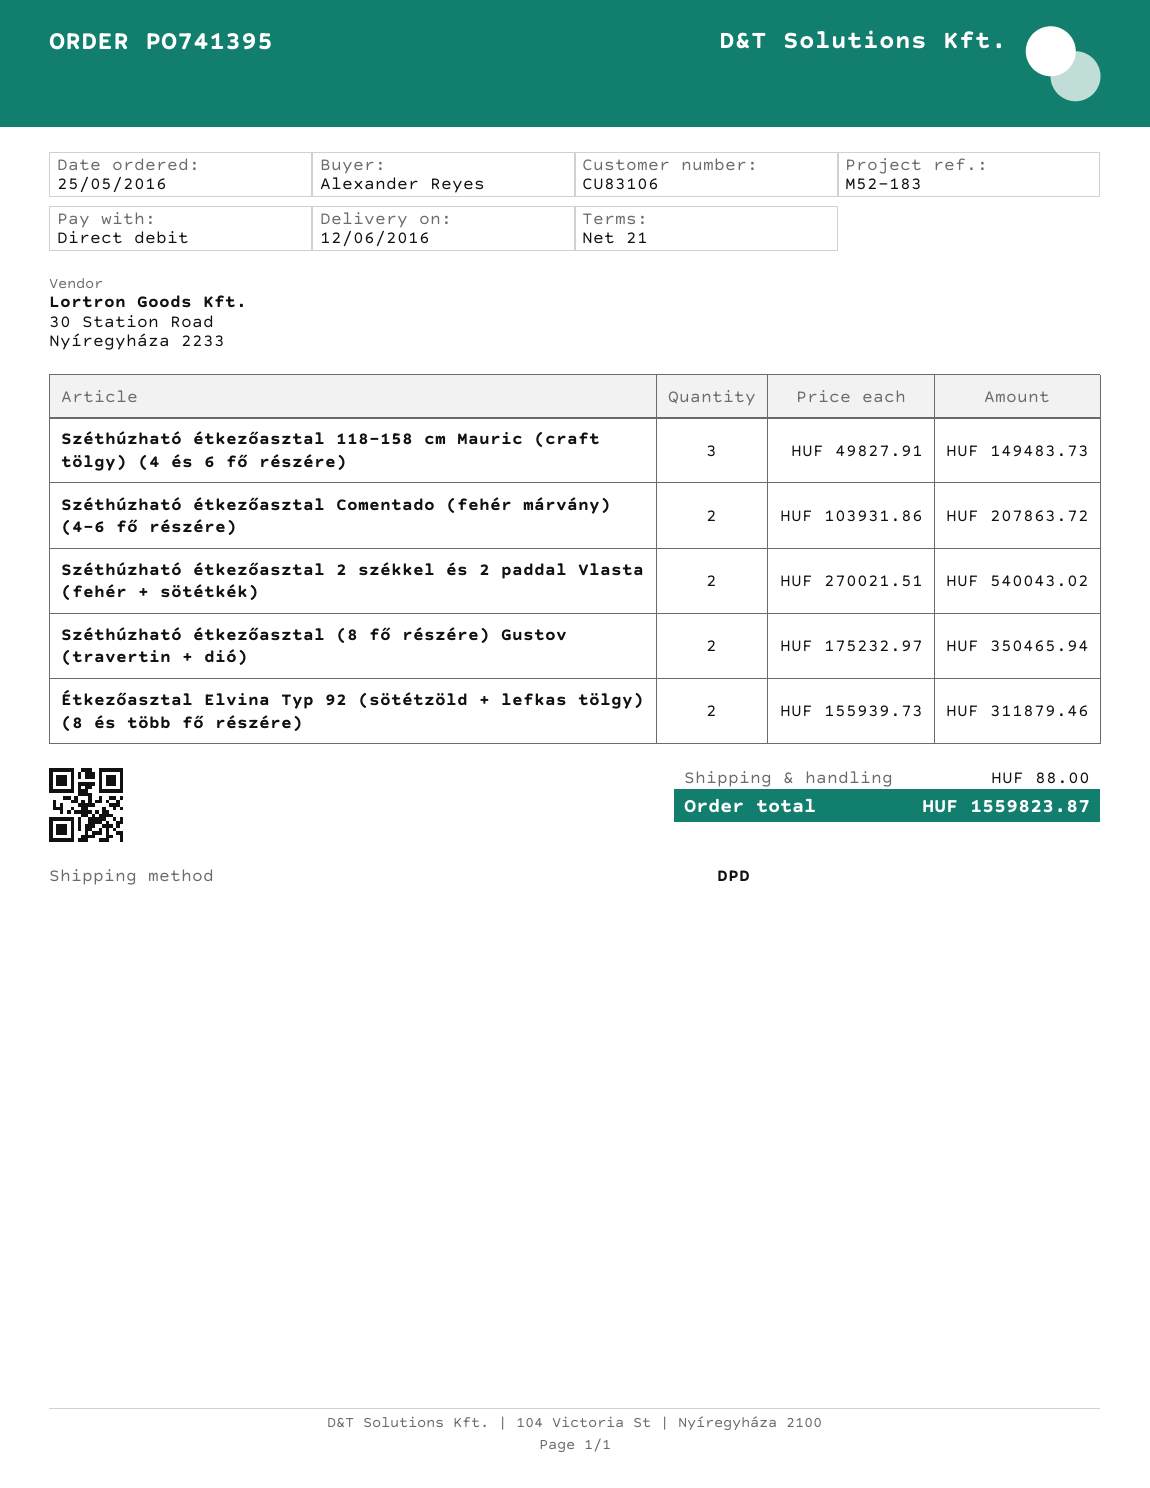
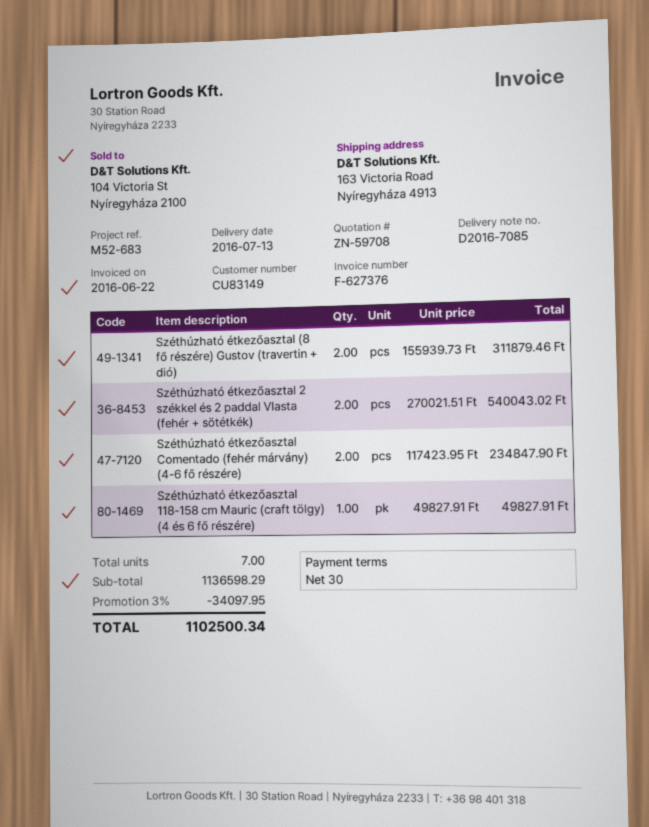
delivery date: 2016-06-12 -> 2016-07-13
payment terms: 21 days -> 30 days
customer number: CU83106 -> CU83149
reference: M52-183 -> M52-683
Széthúzható étkezőasztal 118-158 cm Mauric (craft tölgy) (4 és 6 fő részére): 3 x 49827.91 = 149483.73 -> 1 x 49827.91 = 49827.91
Széthúzható étkezőasztal Comentado (fehér márvány) (4-6 fő részére): 2 x 103931.86 = 207863.72 -> 2 x 117423.95 = 234847.90
Széthúzható étkezőasztal (8 fő részére) Gustov (travertin + dió): 2 x 175232.97 = 350465.94 -> 2 x 155939.73 = 311879.46
Étkezőasztal Elvina Typ 92 (sötétzöld + lefkas tölgy) (8 és több fő részére): 2 x 155939.73 = 311879.46 -> none
discount: none -> 3% = 34097.95
shipping: 88.00 -> none
total: 1559823.87 -> 1102500.34

